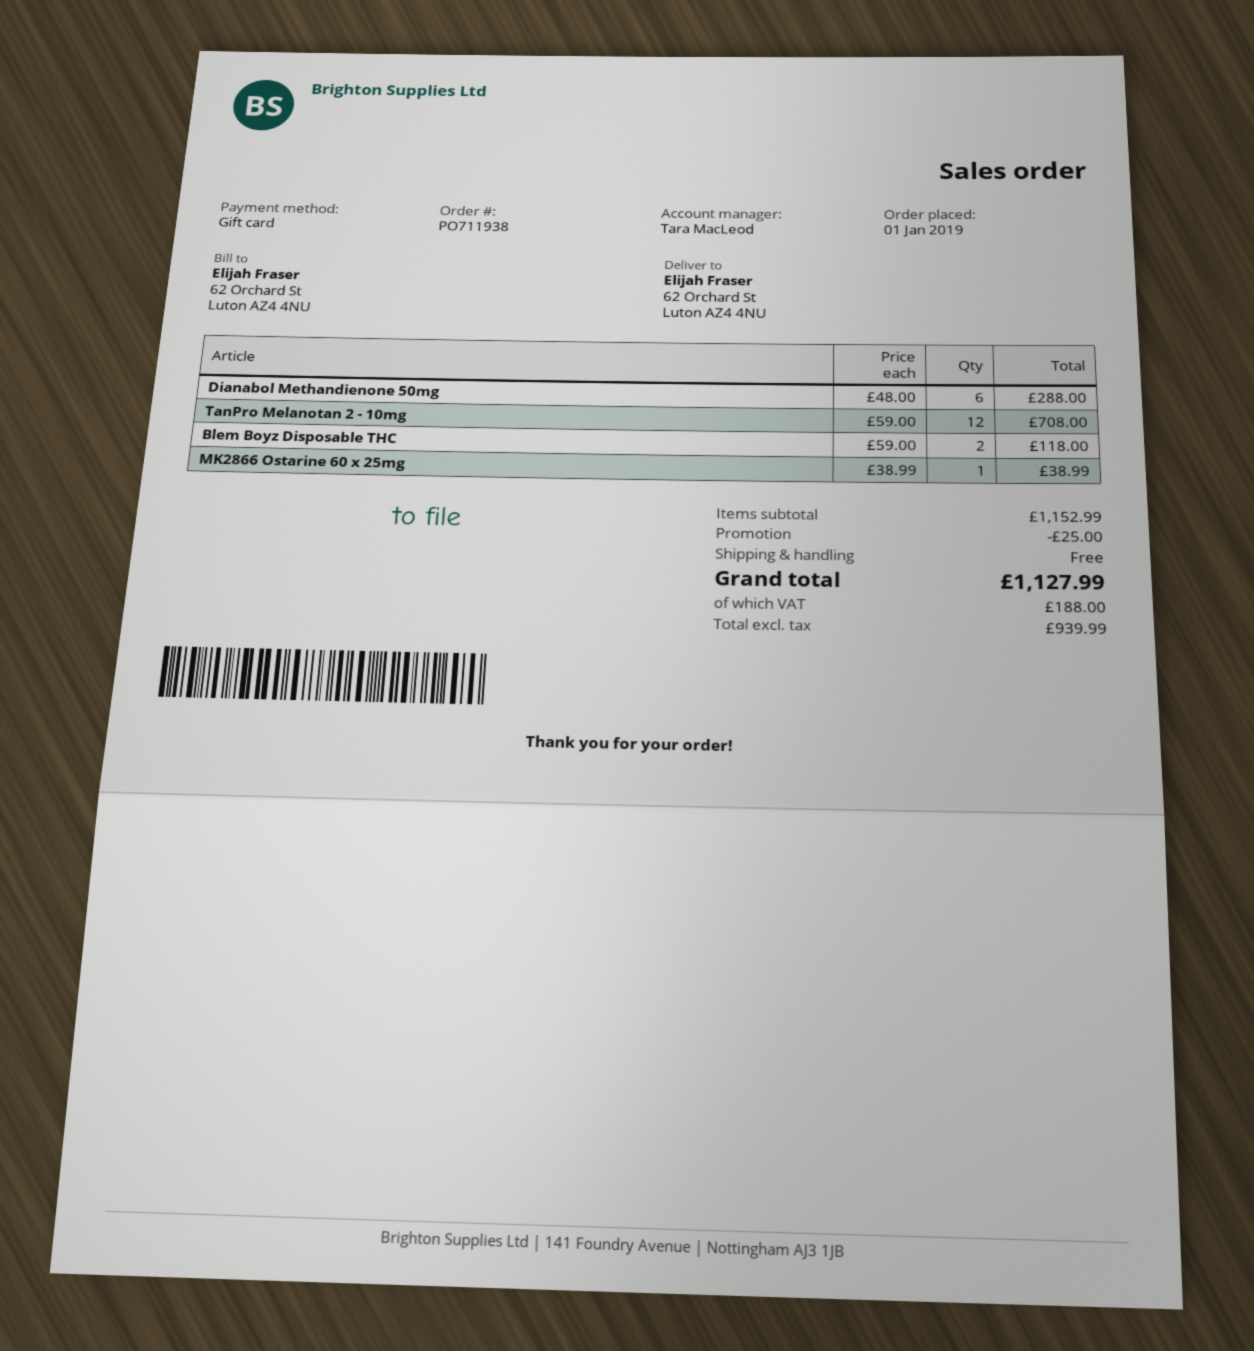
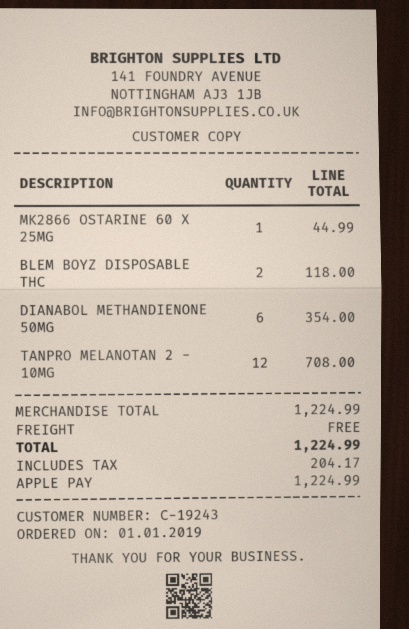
payment method: gift card -> Apple Pay
Dianabol Methandienone 50mg: 6 for 288.00 -> 6 for 354.00
MK2866 Ostarine 60 x 25mg: 1 for 38.99 -> 1 for 44.99
subtotal: 1152.99 -> 1224.99
discount: 25.00 -> none
tax: 188.00 -> 204.17
total: 1127.99 -> 1224.99

